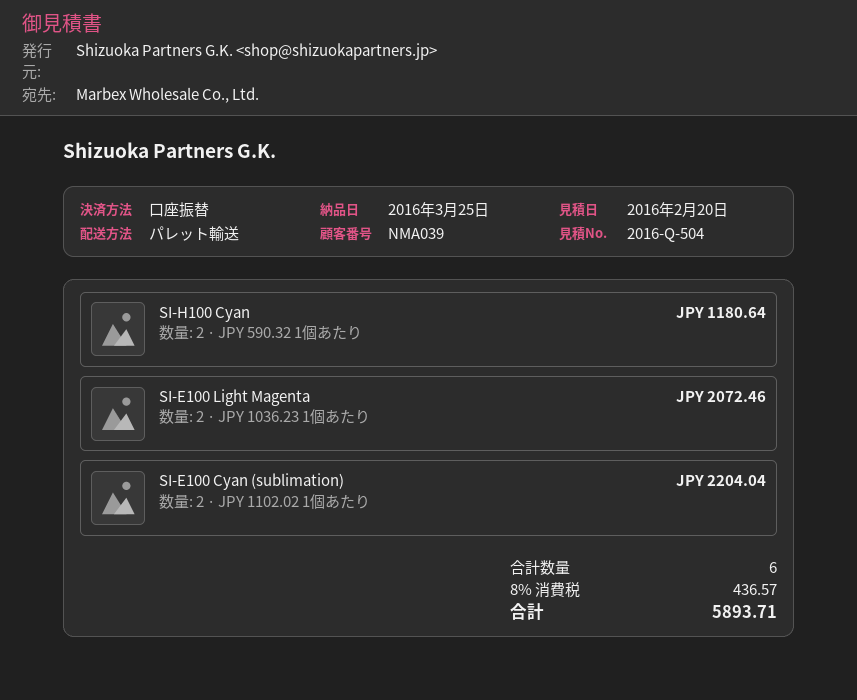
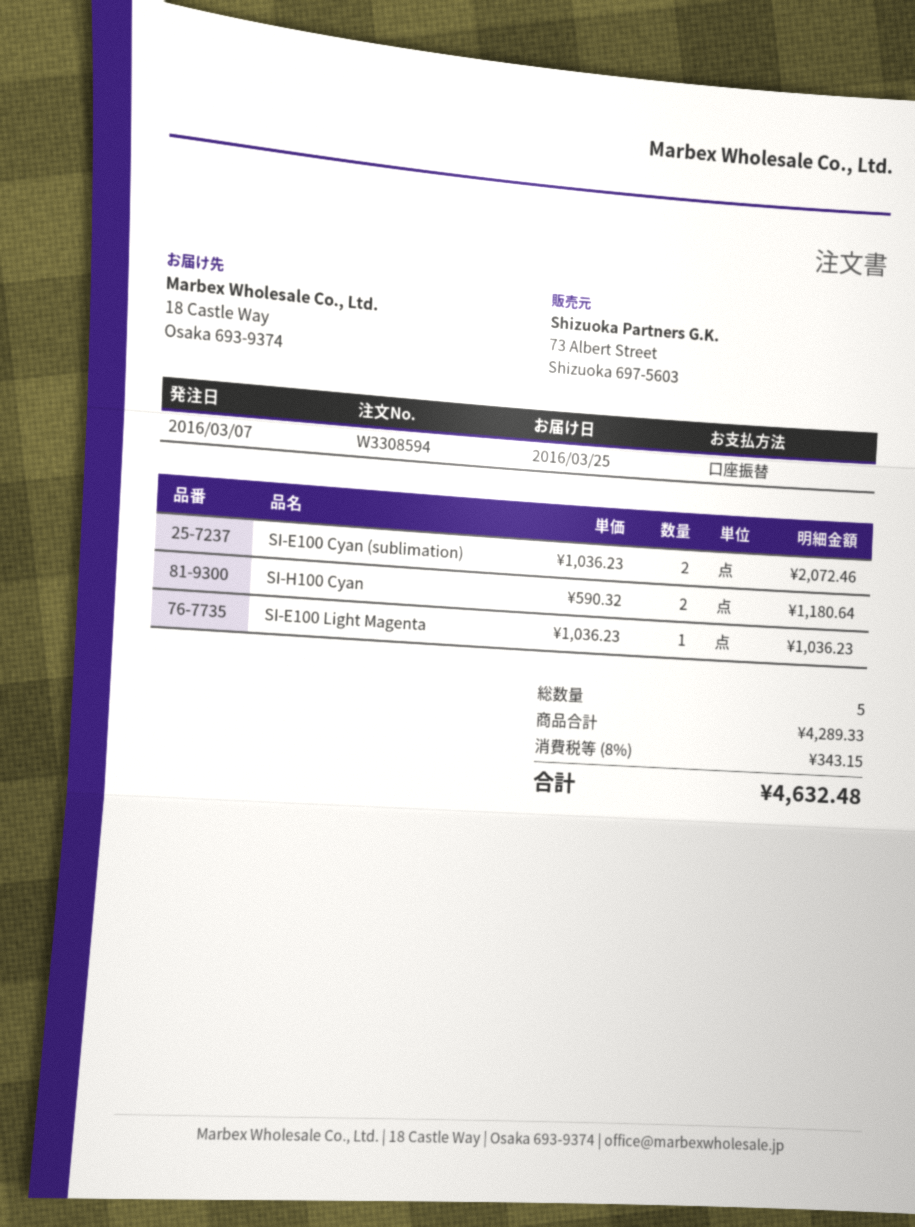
SI-E100 Light Magenta: 2 x 1036.23 = 2072.46 -> 1 x 1036.23 = 1036.23
SI-E100 Cyan (sublimation): 2 x 1102.02 = 2204.04 -> 2 x 1036.23 = 2072.46
total quantity: 6 -> 5
tax: 8% = 436.57 -> 8% = 343.15
total: 5893.71 -> 4632.48

